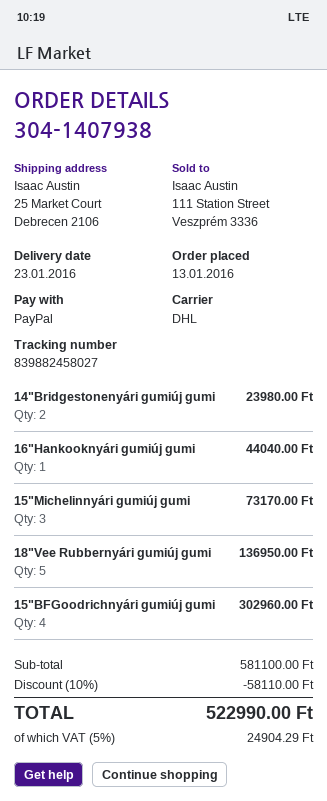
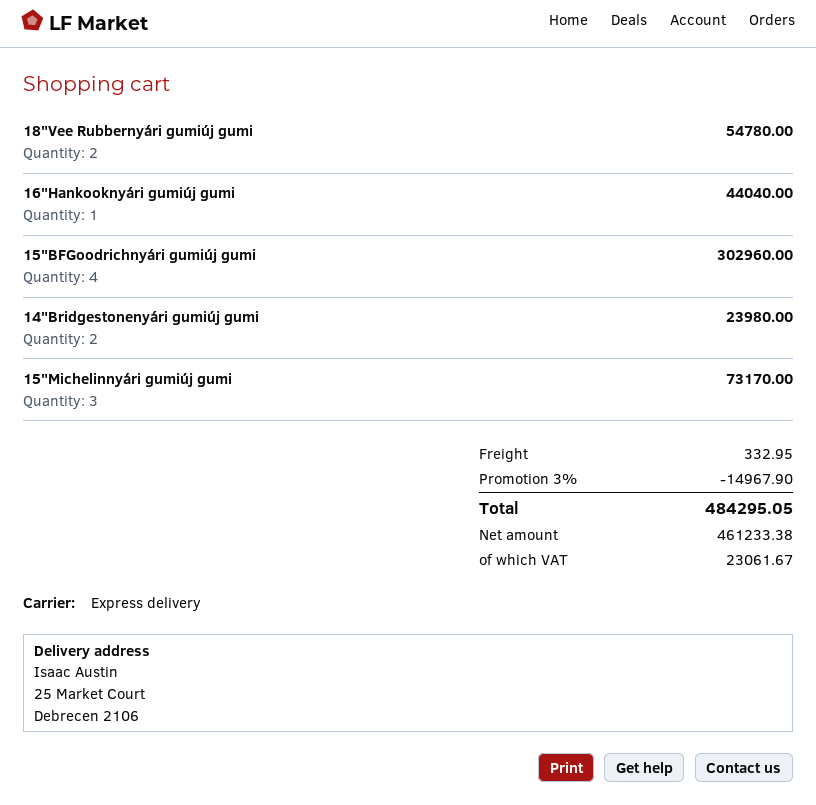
shipping method: DHL -> express
18"Vee Rubbernyári gumiúj gumi: 5 for 136950.00 -> 2 for 54780.00
discount: 10% = 58110.00 -> 3% = 14967.90
shipping: none -> 332.95
tax: 24904.29 -> 23061.67
total: 522990.00 -> 484295.05

